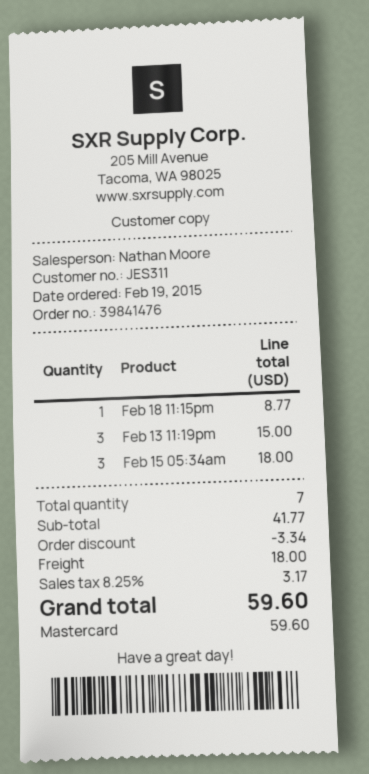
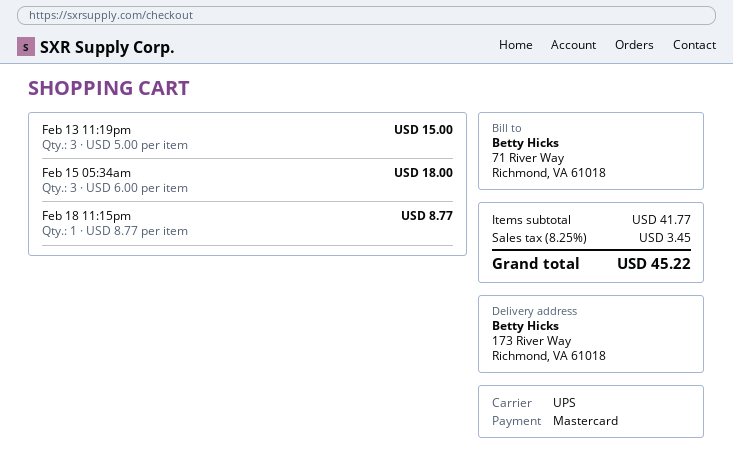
discount: 3.34 -> none
shipping: 18.00 -> none
tax: 8.25% = 3.17 -> 8.25% = 3.45
total: 59.60 -> 45.22

